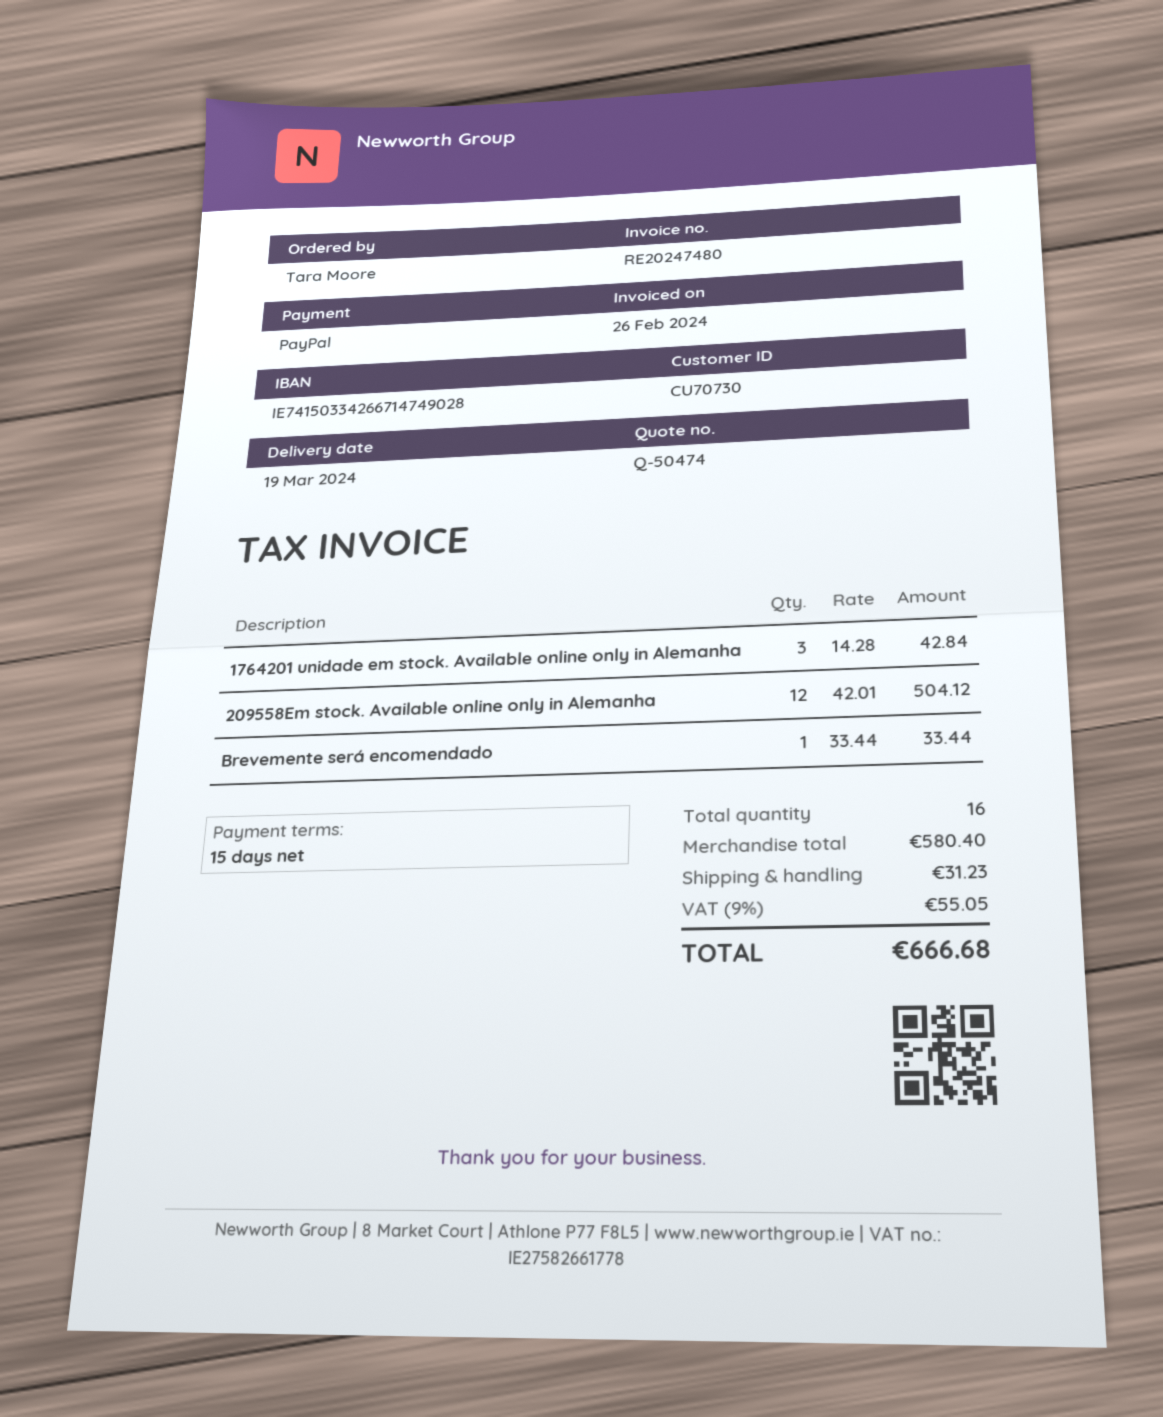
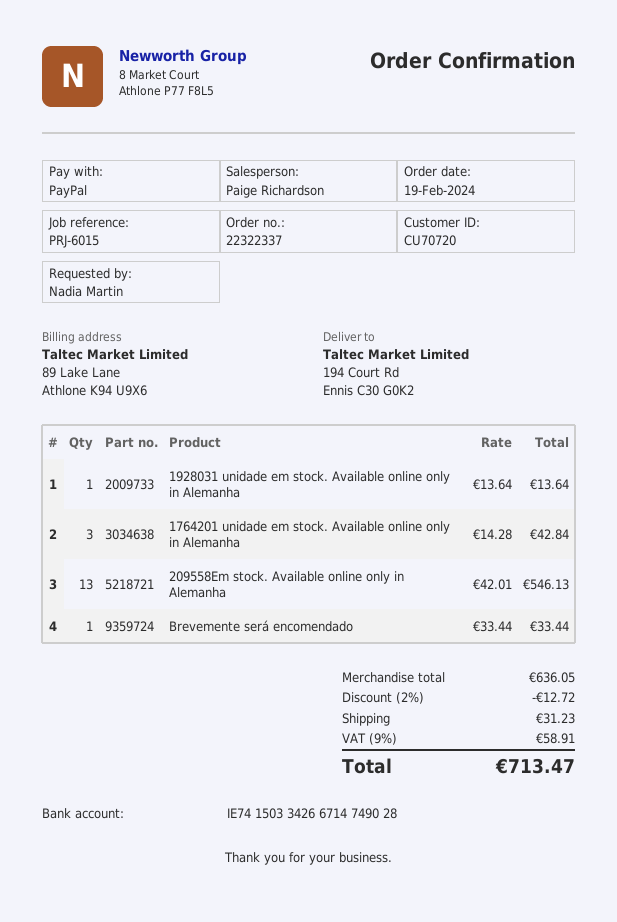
customer number: CU70730 -> CU70720
ordered by: Tara Moore -> Nadia Martin
209558Em stock. Available online only in Alemanha: 12 x 42.01 = 504.12 -> 13 x 42.01 = 546.13
1928031 unidade em stock. Available online only in Alemanha: none -> 1 x 13.64 = 13.64
subtotal: 580.40 -> 636.05
discount: none -> 2% = 12.72
tax: 9% = 55.05 -> 9% = 58.91
total: 666.68 -> 713.47

